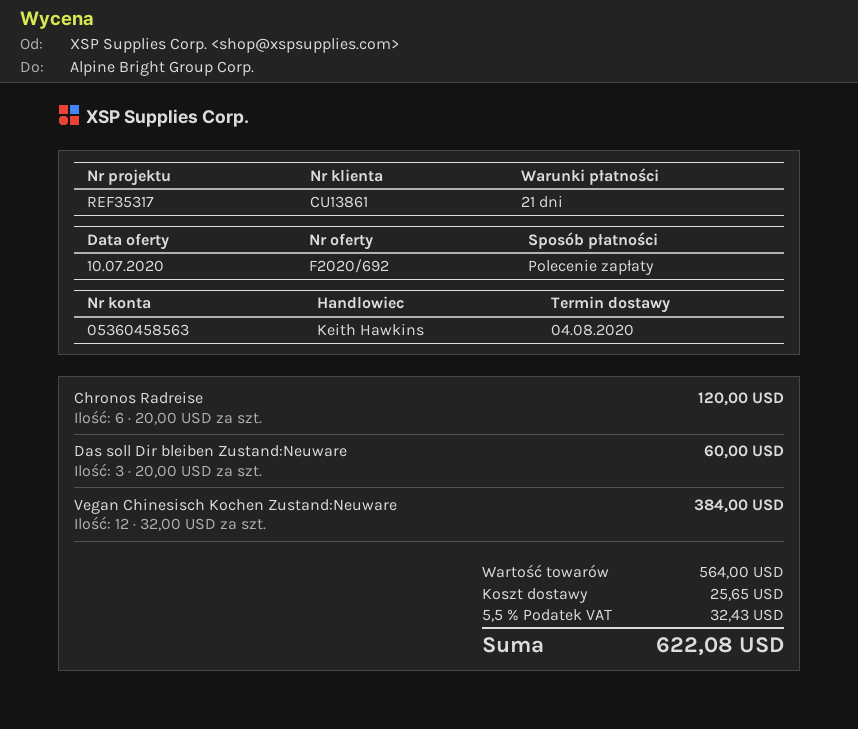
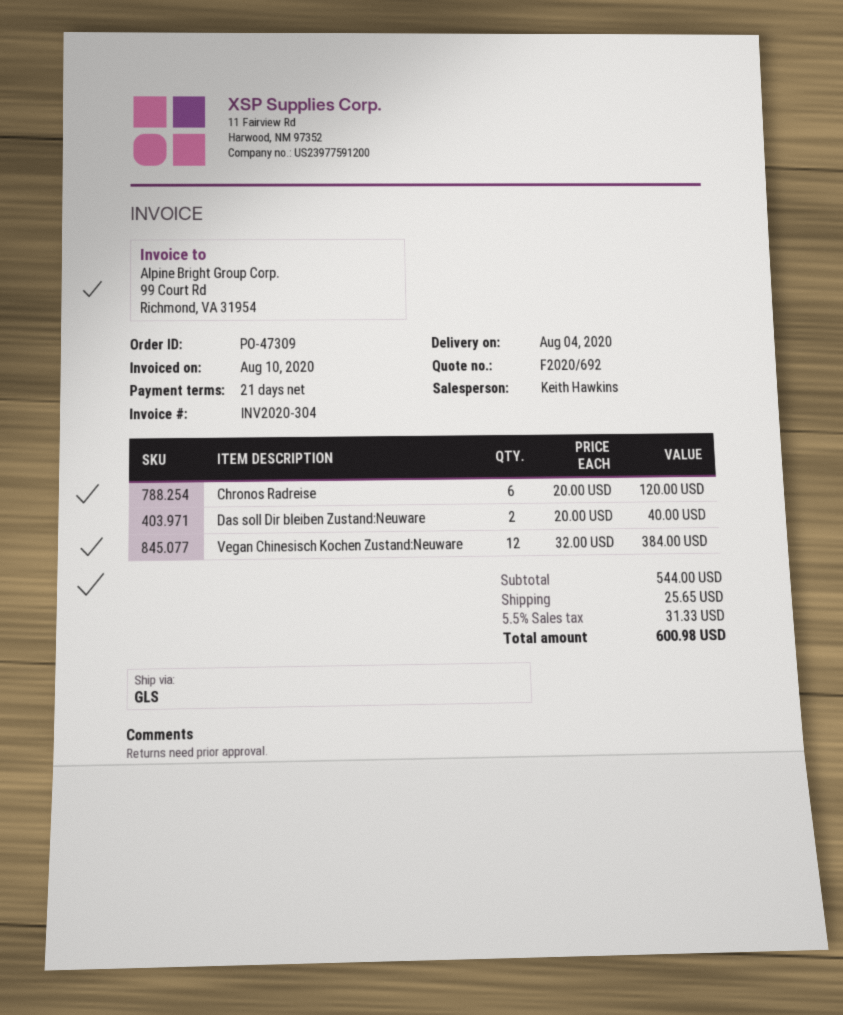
Das soll Dir bleiben Zustand:Neuware: 3 x 20.00 = 60.00 -> 2 x 20.00 = 40.00
subtotal: 564.00 -> 544.00
tax: 5.5% = 32.43 -> 5.5% = 31.33
total: 622.08 -> 600.98

